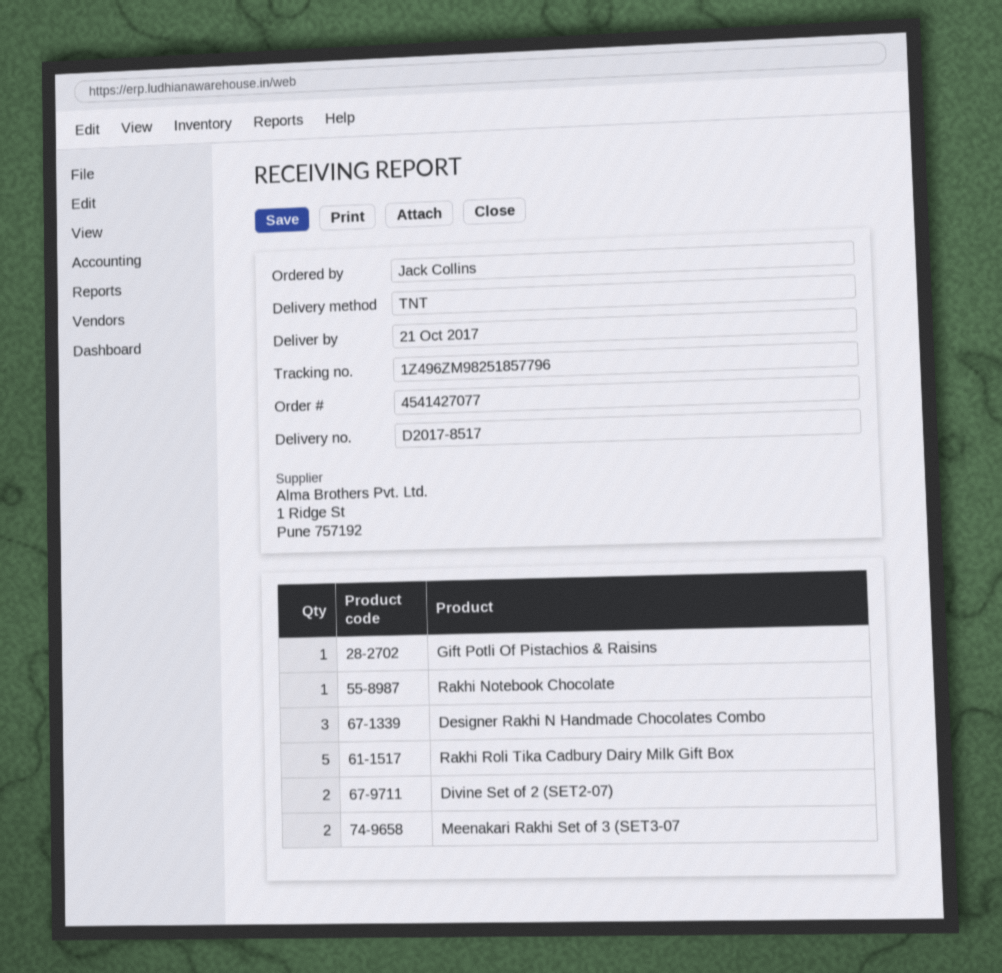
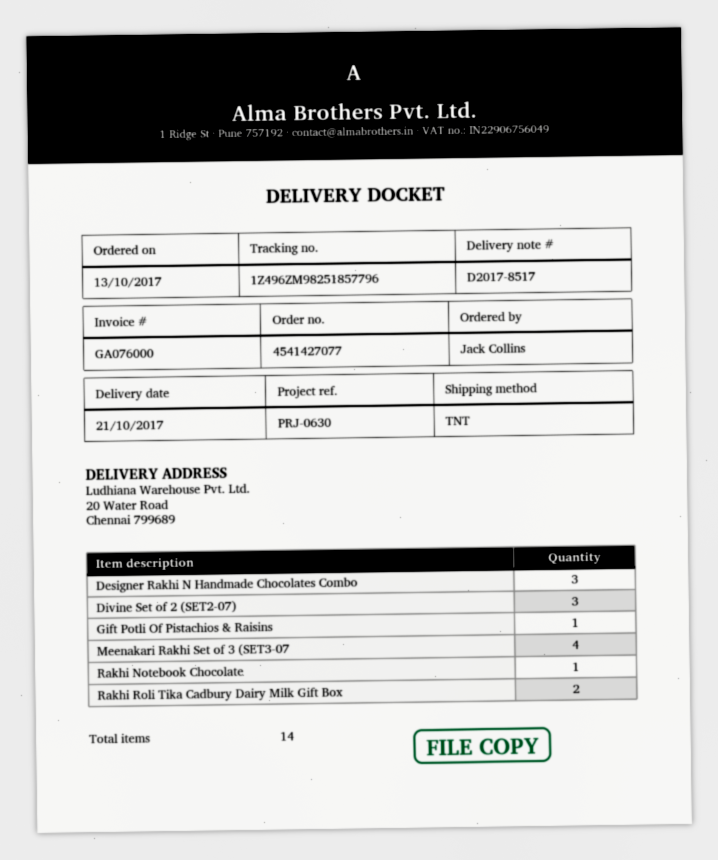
Rakhi Roli Tika Cadbury Dairy Milk Gift Box: 5 -> 2
Divine Set of 2 (SET2-07): 2 -> 3
Meenakari Rakhi Set of 3 (SET3-07: 2 -> 4

